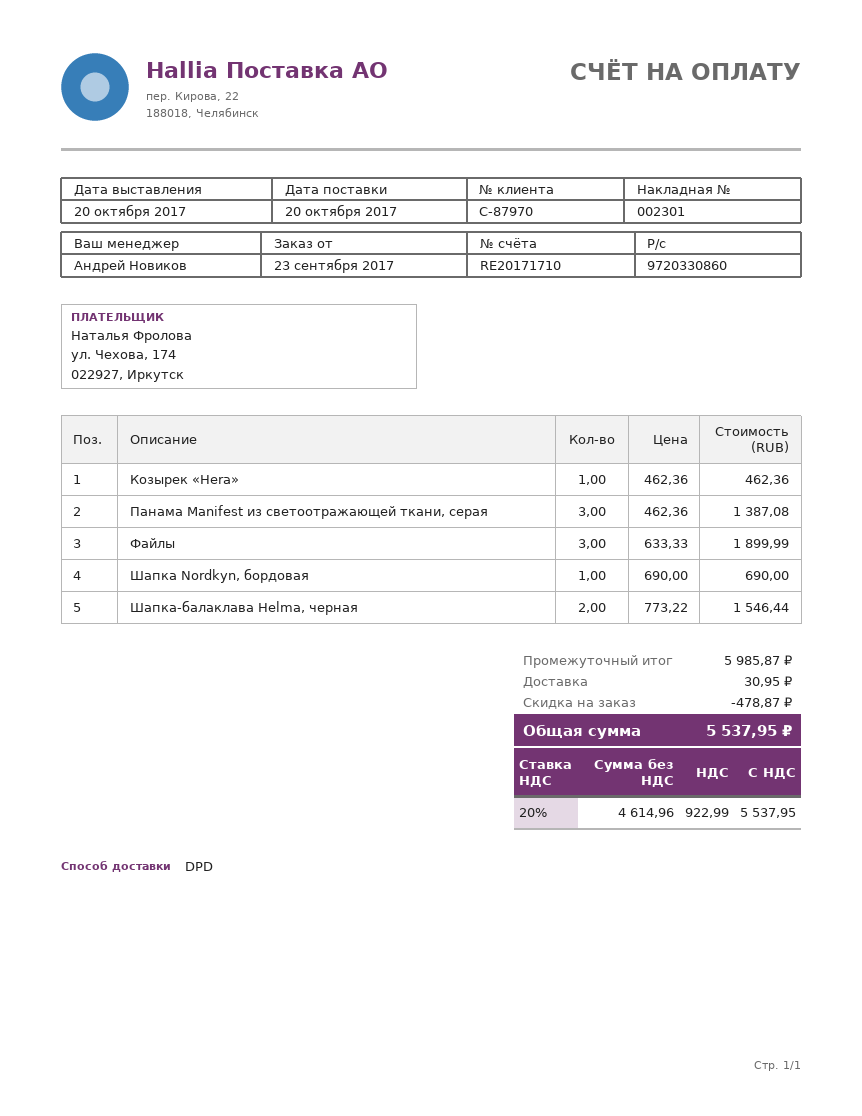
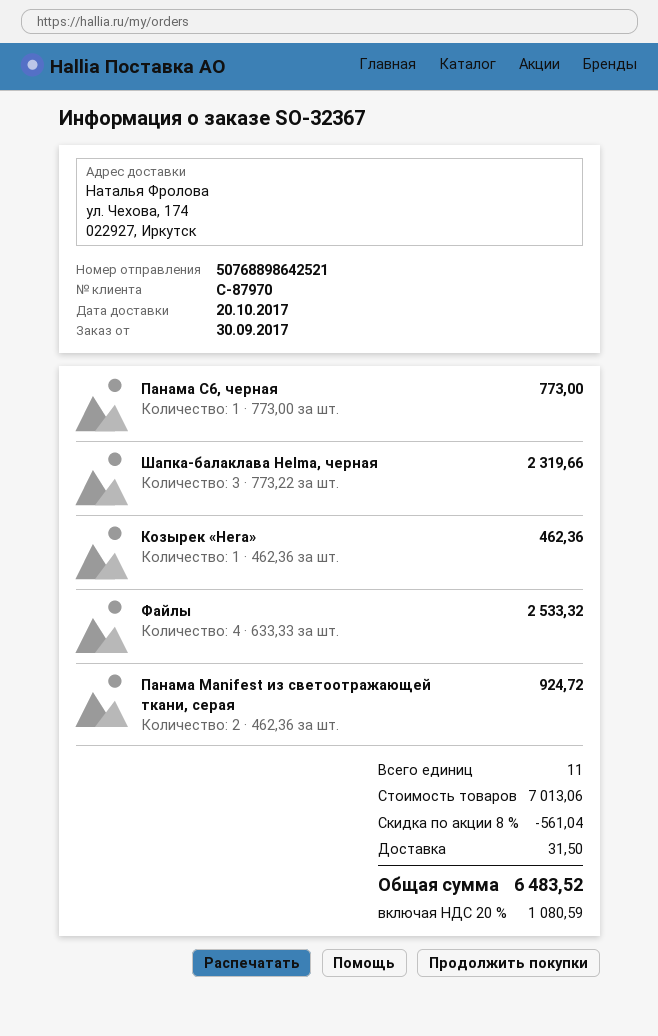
order date: 2017-09-23 -> 2017-09-30
Панама Manifest из светоотражающей ткани, серая: 3 x 462.36 = 1387.08 -> 2 x 462.36 = 924.72
Файлы: 3 x 633.33 = 1899.99 -> 4 x 633.33 = 2533.32
Шапка Nordkyn, бордовая: 1 x 690.00 = 690.00 -> none
Шапка-балаклава Helma, черная: 2 x 773.22 = 1546.44 -> 3 x 773.22 = 2319.66
Панама C6, черная: none -> 1 x 773.00 = 773.00
subtotal: 5985.87 -> 7013.06
discount: 478.87 -> 561.04
shipping: 30.95 -> 31.50
tax: 20% = 922.99 -> 20% = 1080.59
total: 5537.95 -> 6483.52

